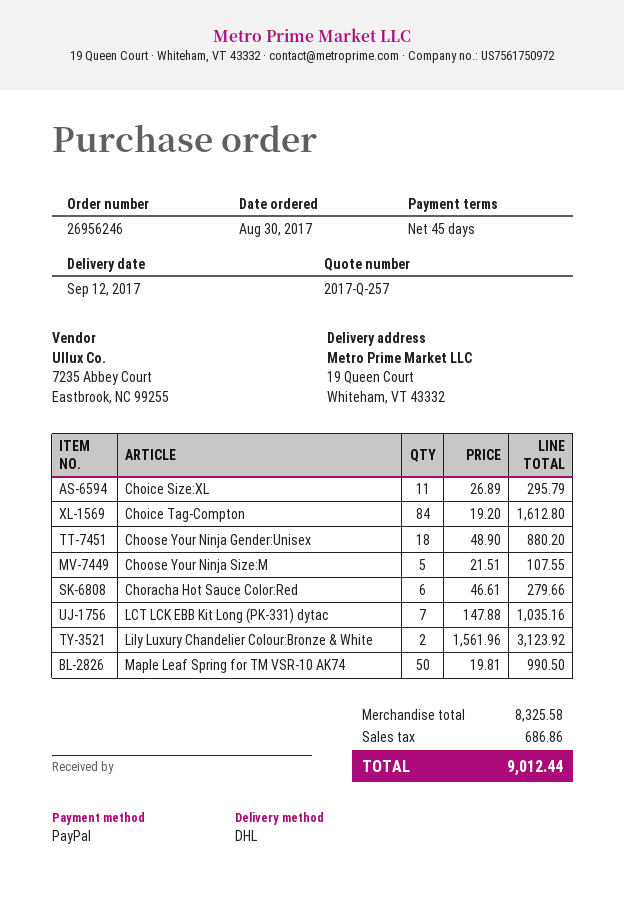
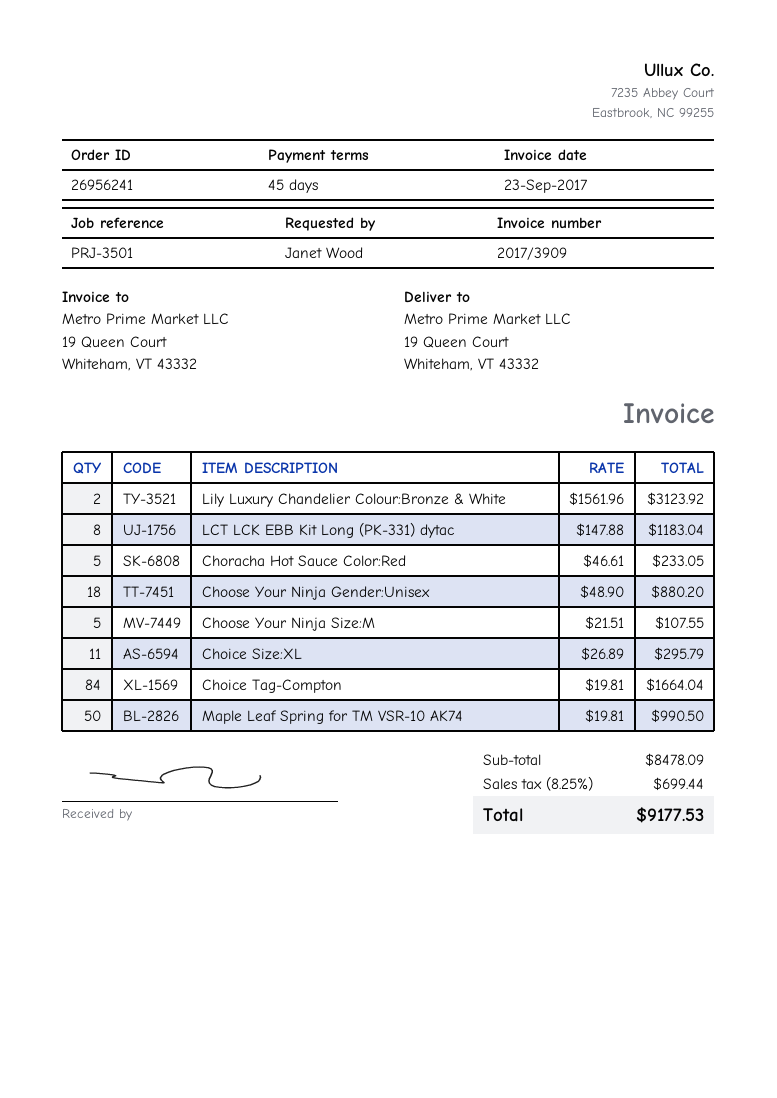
order number: 26956246 -> 26956241
Choice Tag-Compton: 84 x 19.20 = 1612.80 -> 84 x 19.81 = 1664.04
Choracha Hot Sauce Color:Red: 6 x 46.61 = 279.66 -> 5 x 46.61 = 233.05
LCT LCK EBB Kit Long (PK-331) dytac: 7 x 147.88 = 1035.16 -> 8 x 147.88 = 1183.04
subtotal: 8325.58 -> 8478.09
tax: 686.86 -> 699.44
total: 9012.44 -> 9177.53

